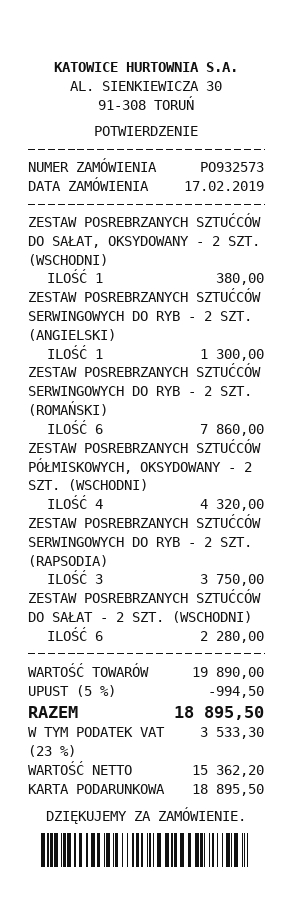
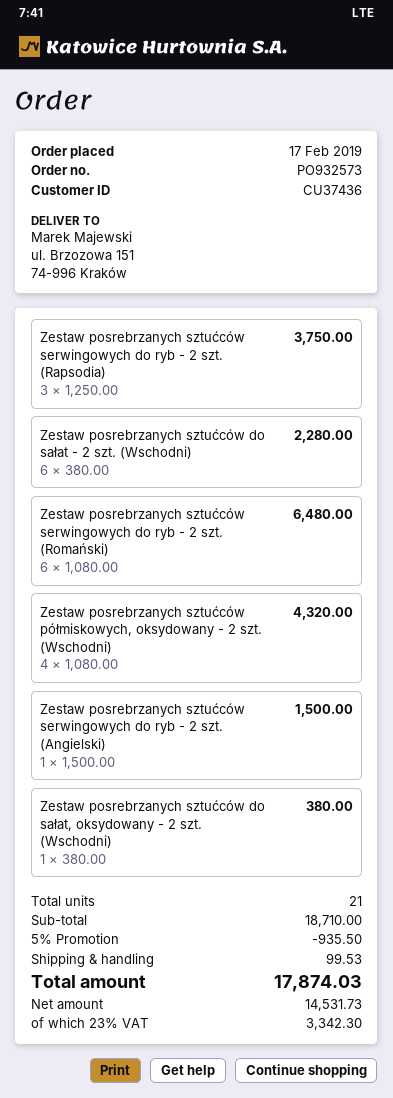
ZESTAW POSREBRZANYCH SZTUĆCÓW SERWINGOWYCH DO RYB - 2 SZT. (ANGIELSKI): 1 for 1300.00 -> 1 for 1500.00
ZESTAW POSREBRZANYCH SZTUĆCÓW SERWINGOWYCH DO RYB - 2 SZT. (ROMAŃSKI): 6 for 7860.00 -> 6 for 6480.00
subtotal: 19890.00 -> 18710.00
discount: 5% = 994.50 -> 5% = 935.50
shipping: none -> 99.53
net: 15362.20 -> 14531.73
tax: 23% = 3533.30 -> 23% = 3342.30
total: 18895.50 -> 17874.03

